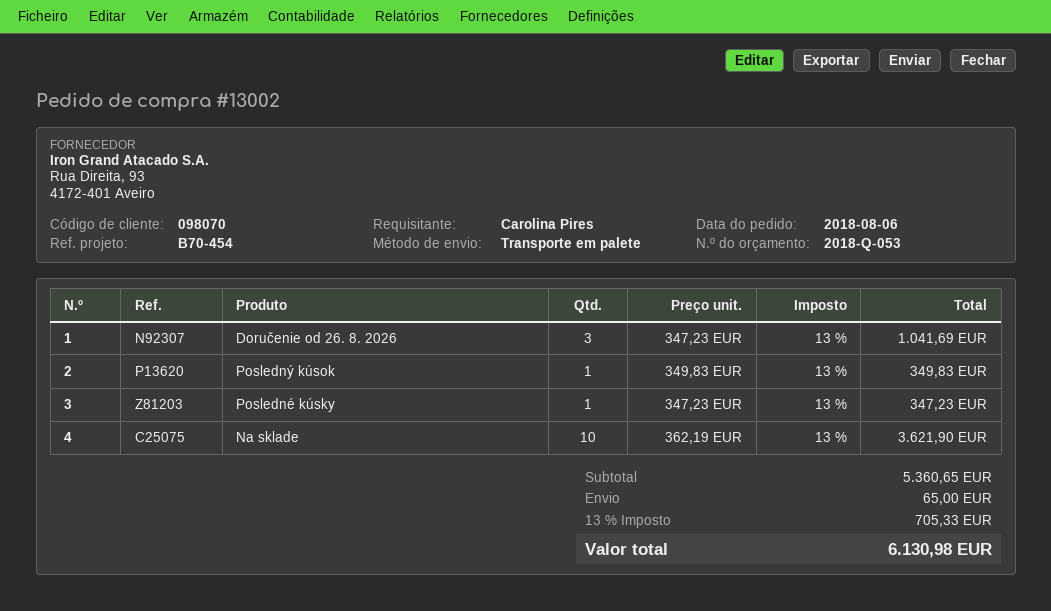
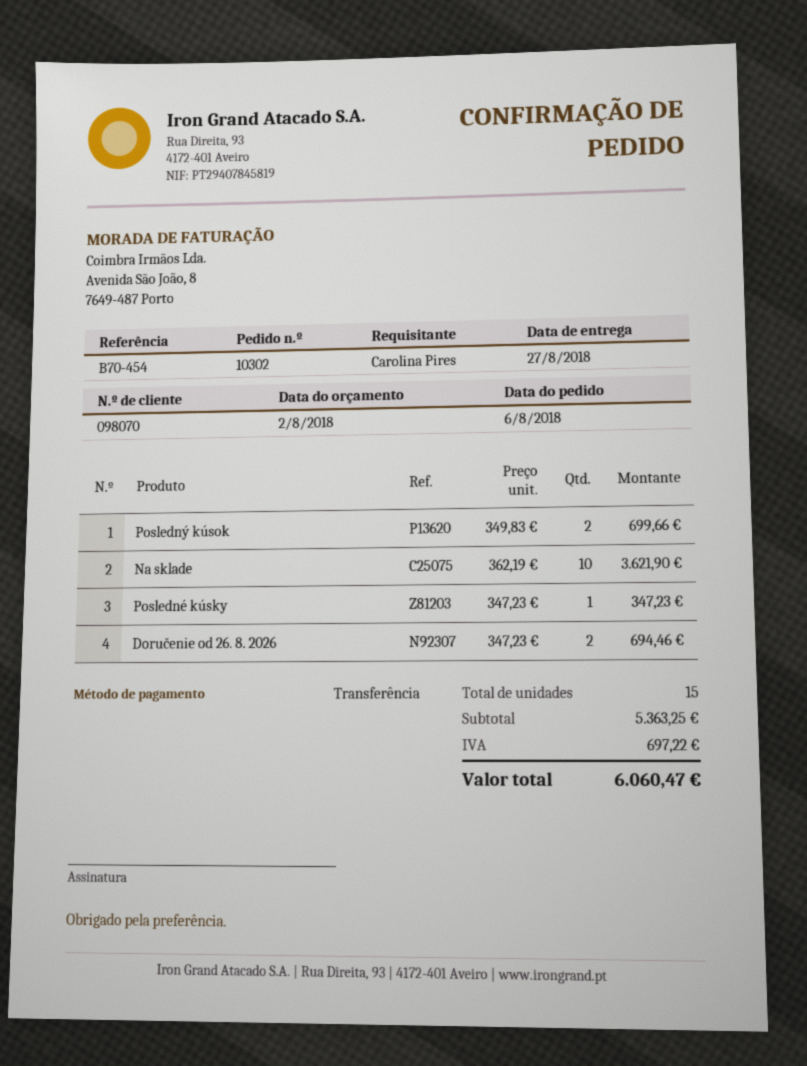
order number: 13002 -> 10302
Doručenie od 26. 8. 2026: 3 x 347.23 = 1041.69 -> 2 x 347.23 = 694.46
Posledný kúsok: 1 x 349.83 = 349.83 -> 2 x 349.83 = 699.66
subtotal: 5360.65 -> 5363.25
shipping: 65.00 -> none
tax: 705.33 -> 697.22
total: 6130.98 -> 6060.47

